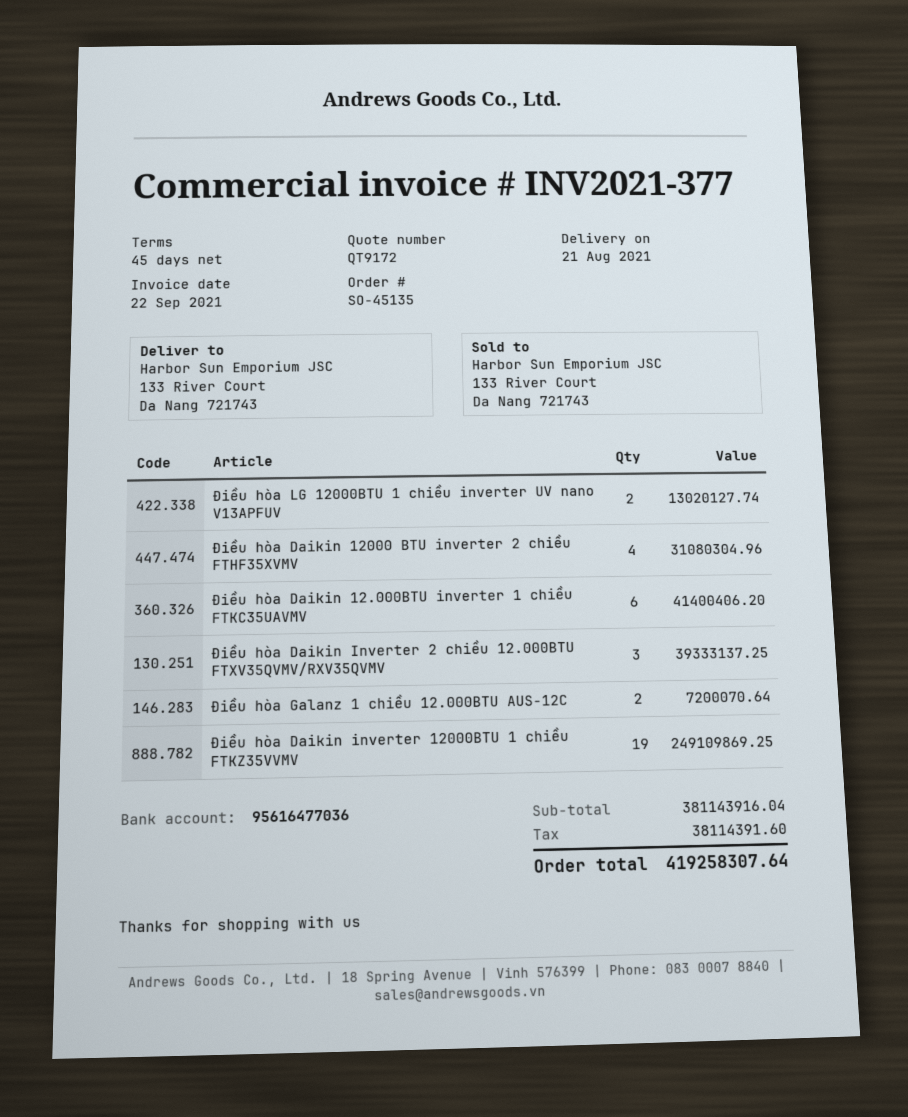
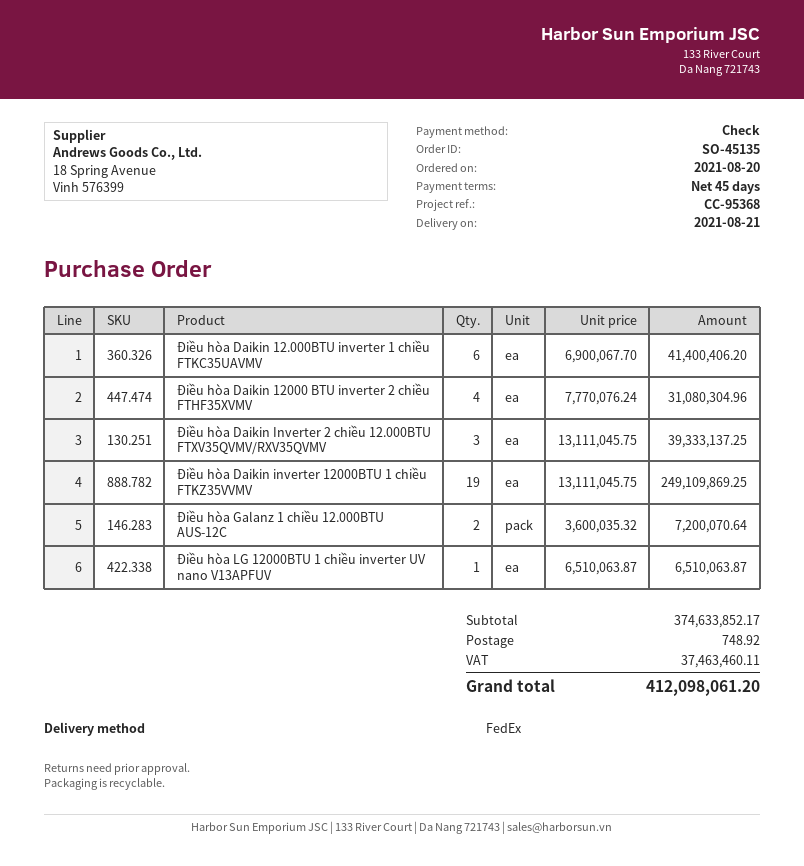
Điều hòa LG 12000BTU 1 chiều inverter UV nano V13APFUV: 2 for 13020127.74 -> 1 for 6510063.87
subtotal: 381143916.04 -> 374633852.17
shipping: none -> 748.92
tax: 38114391.60 -> 37463460.11
total: 419258307.64 -> 412098061.20

